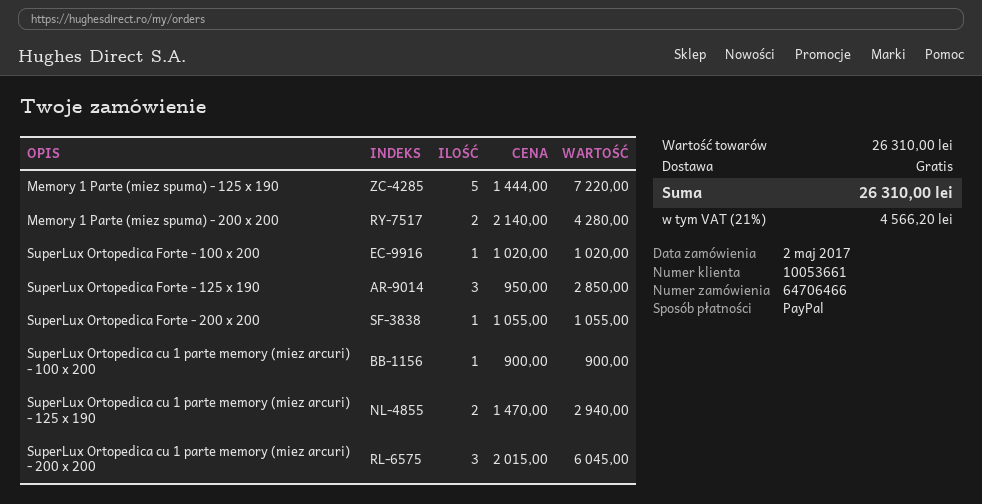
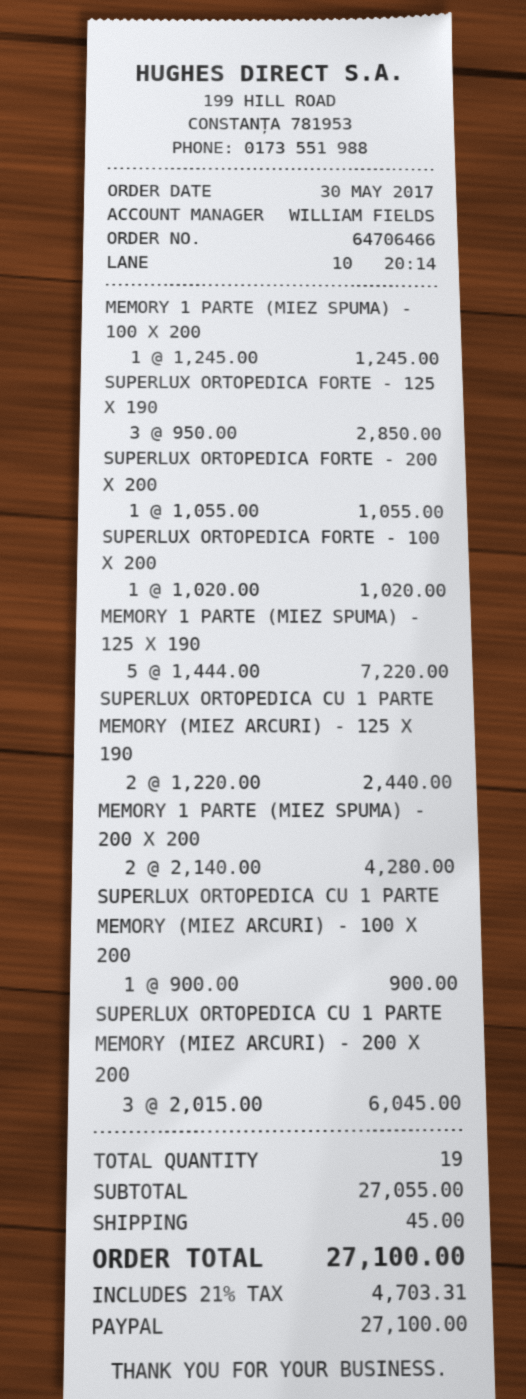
order date: 2017-05-02 -> 2017-05-30
SuperLux Ortopedica cu 1 parte memory (miez arcuri) - 125 x 190: 2 x 1470.00 = 2940.00 -> 2 x 1220.00 = 2440.00
MEMORY 1 PARTE (MIEZ SPUMA) - 100 X 200: none -> 1 x 1245.00 = 1245.00
subtotal: 26310.00 -> 27055.00
shipping: 0.00 -> 45.00
tax: 21% = 4566.20 -> 21% = 4703.31
total: 26310.00 -> 27100.00

